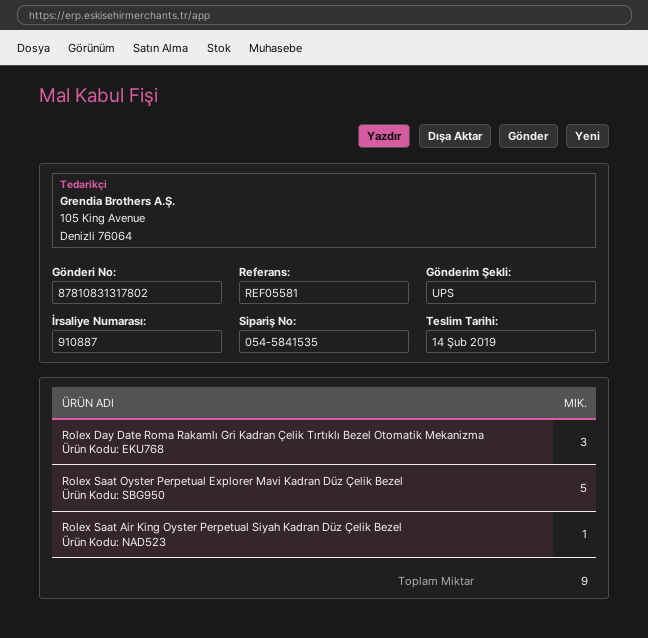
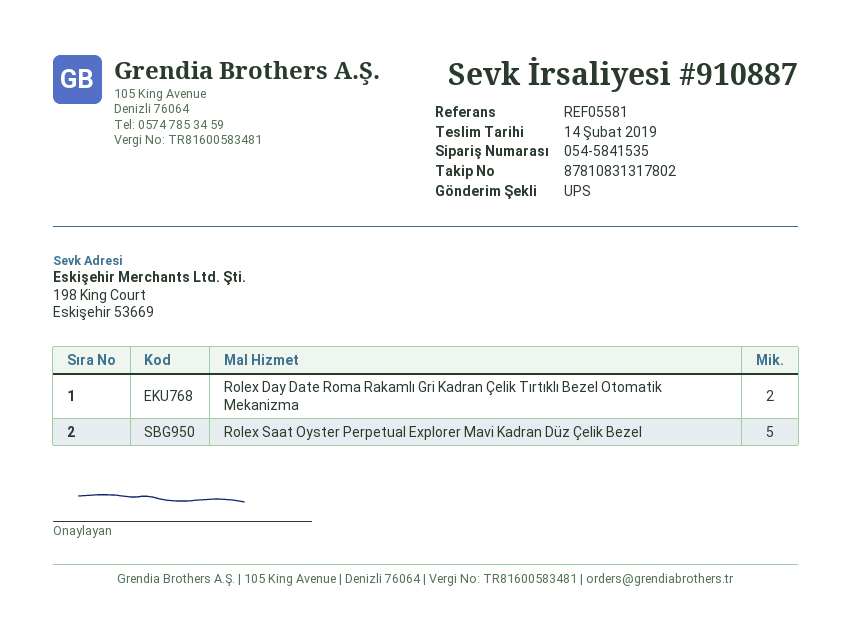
Rolex Day Date Roma Rakamlı Gri Kadran Çelik Tırtıklı Bezel Otomatik Mekanizma: 3 -> 2
Rolex Saat Air King Oyster Perpetual Siyah Kadran Düz Çelik Bezel: 1 -> none

